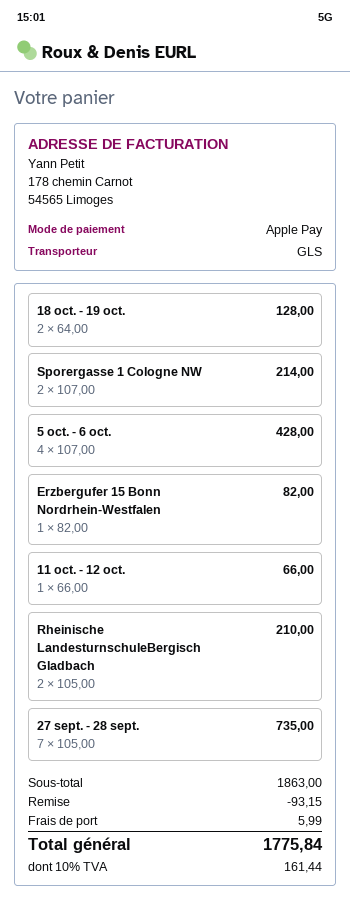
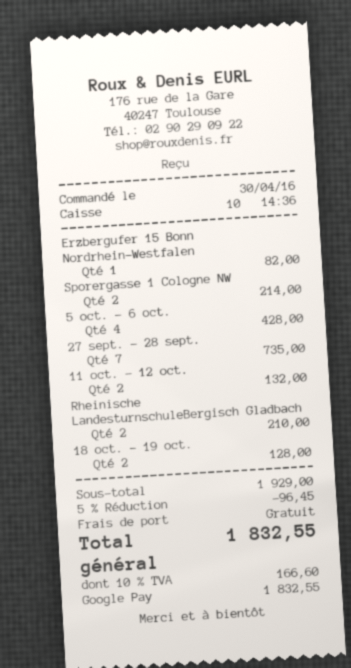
payment method: Apple Pay -> Google Pay
11 oct. - 12 oct.: 1 for 66.00 -> 2 for 132.00
subtotal: 1863.00 -> 1929.00
discount: 93.15 -> 96.45
shipping: 5.99 -> 0.00
tax: 10% = 161.44 -> 10% = 166.60
total: 1775.84 -> 1832.55

